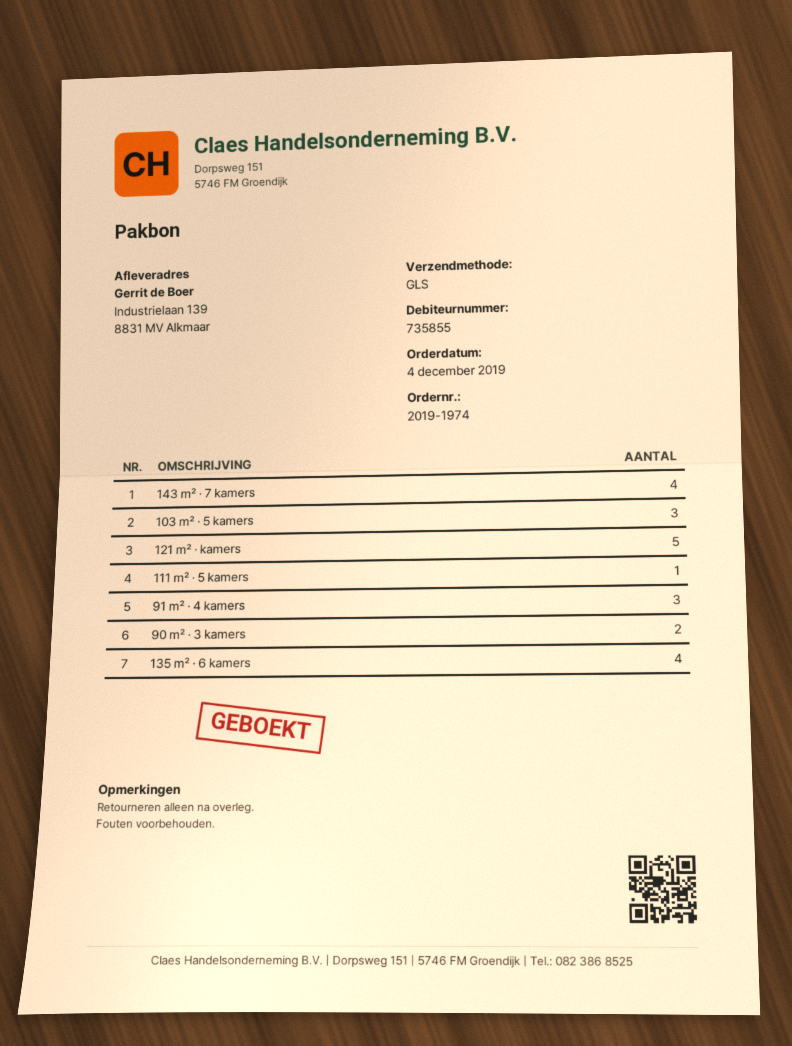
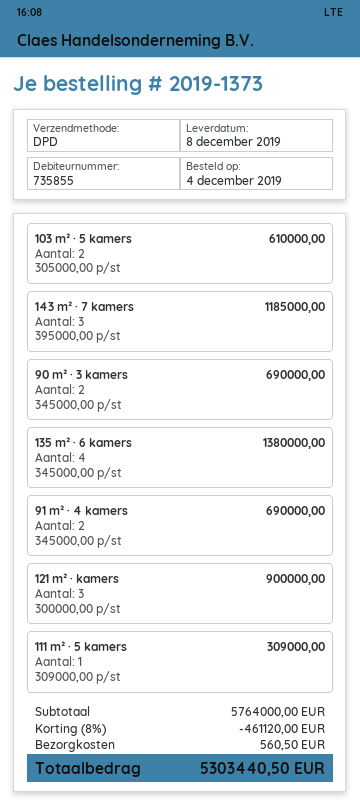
order number: 2019-1974 -> 2019-1373
shipping method: GLS -> DPD
143 m² · 7 kamers: 4 -> 3
103 m² · 5 kamers: 3 -> 2
121 m² · kamers: 5 -> 3
91 m² · 4 kamers: 3 -> 2

